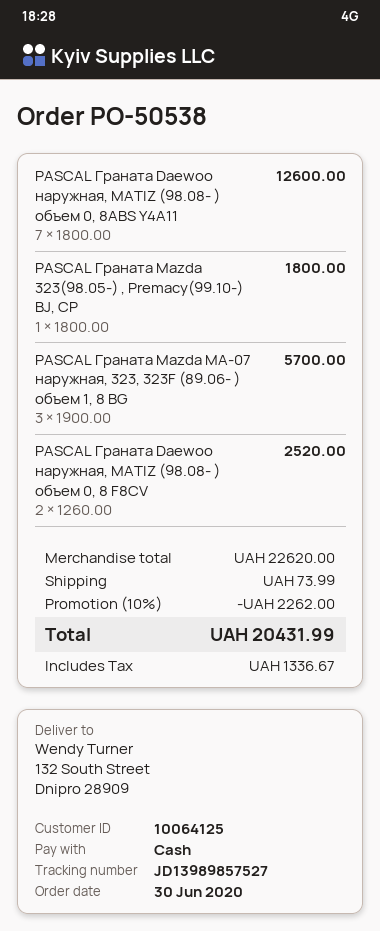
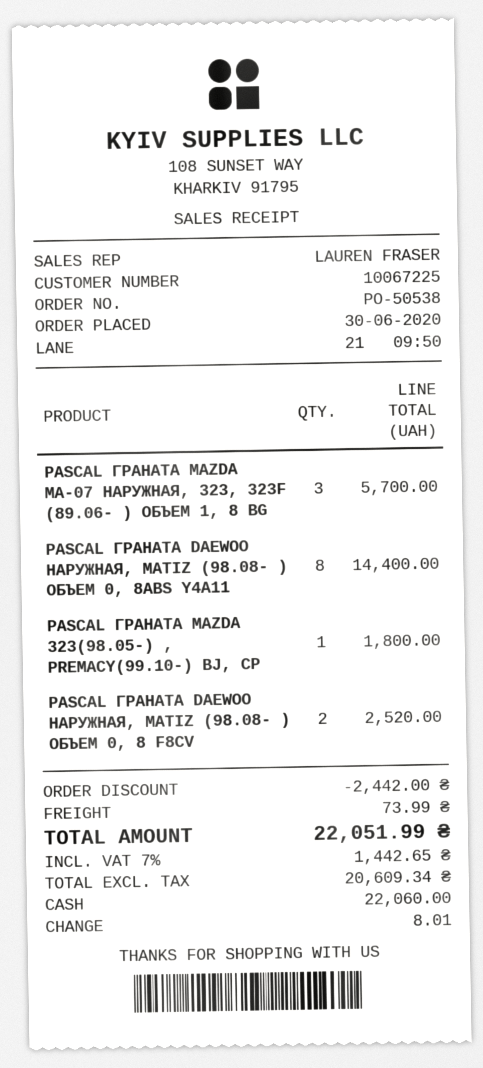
customer number: 10064125 -> 10067225
PASCAL Граната Daewoo наружная, MATIZ (98.08- ) объем 0, 8ABS Y4A11: 7 for 12600.00 -> 8 for 14400.00
discount: 2262.00 -> 2442.00
tax: 1336.67 -> 1442.65
total: 20431.99 -> 22051.99

